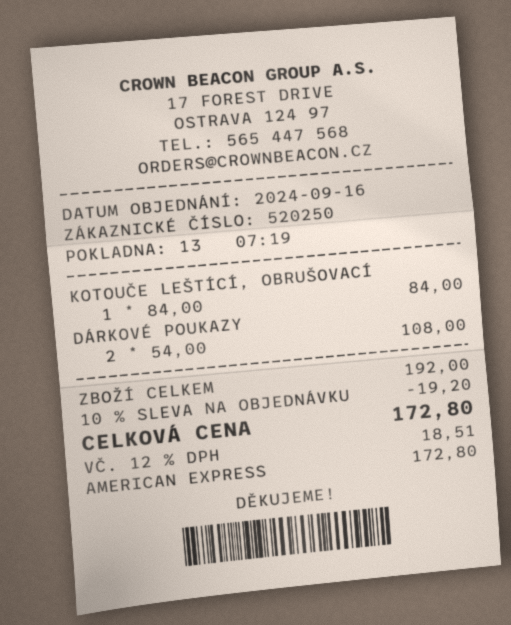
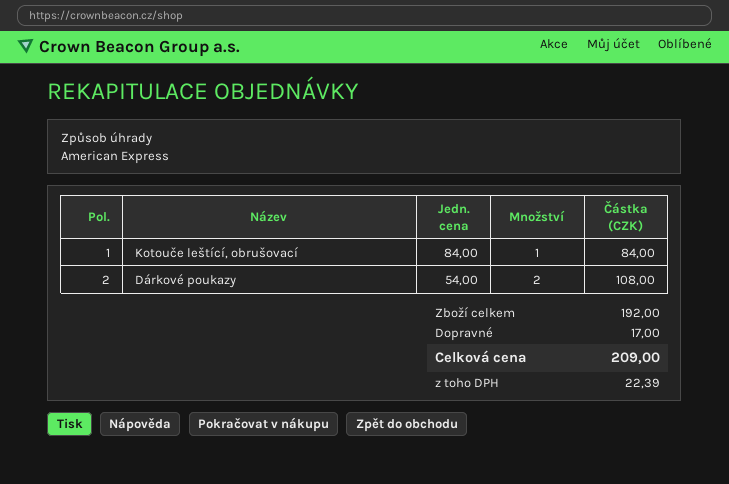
discount: 10% = 19.20 -> none
shipping: none -> 17.00
tax: 18.51 -> 22.39
total: 172.80 -> 209.00

